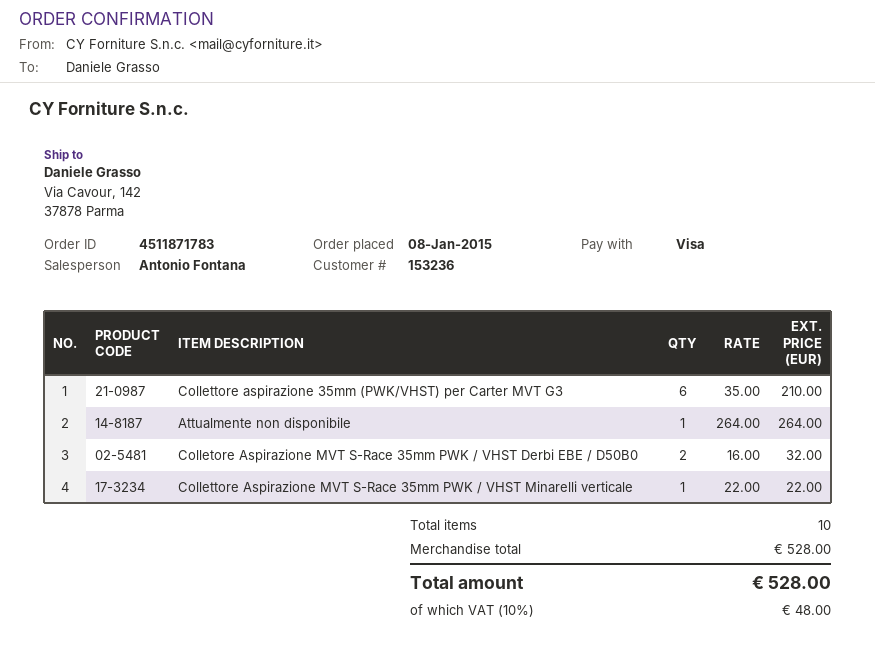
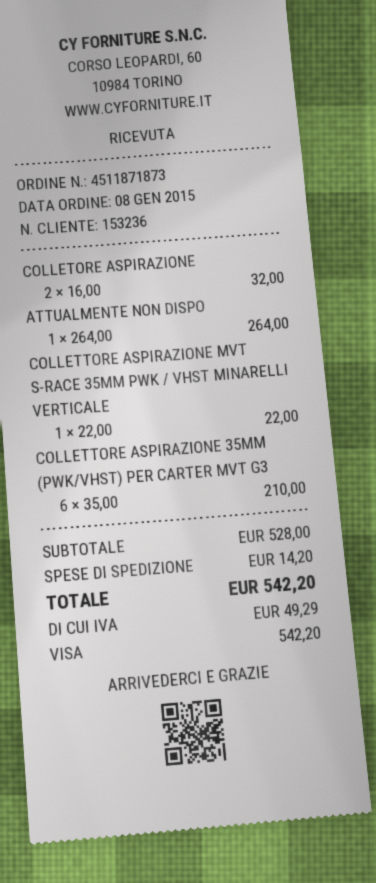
order number: 4511871783 -> 4511871873
shipping: none -> 14.20
tax: 48.00 -> 49.29
total: 528.00 -> 542.20

